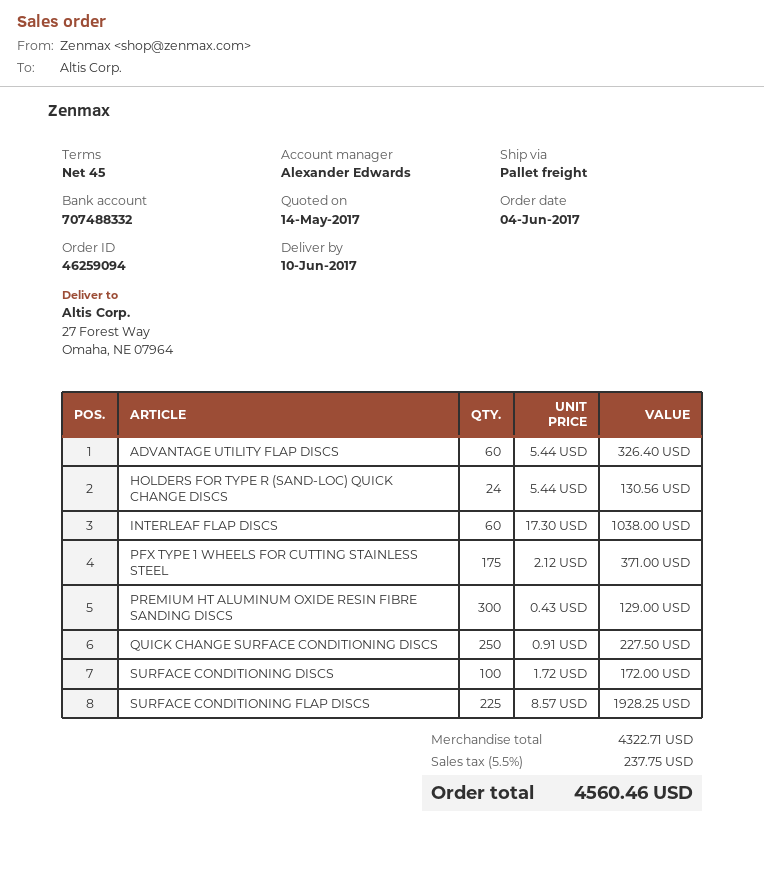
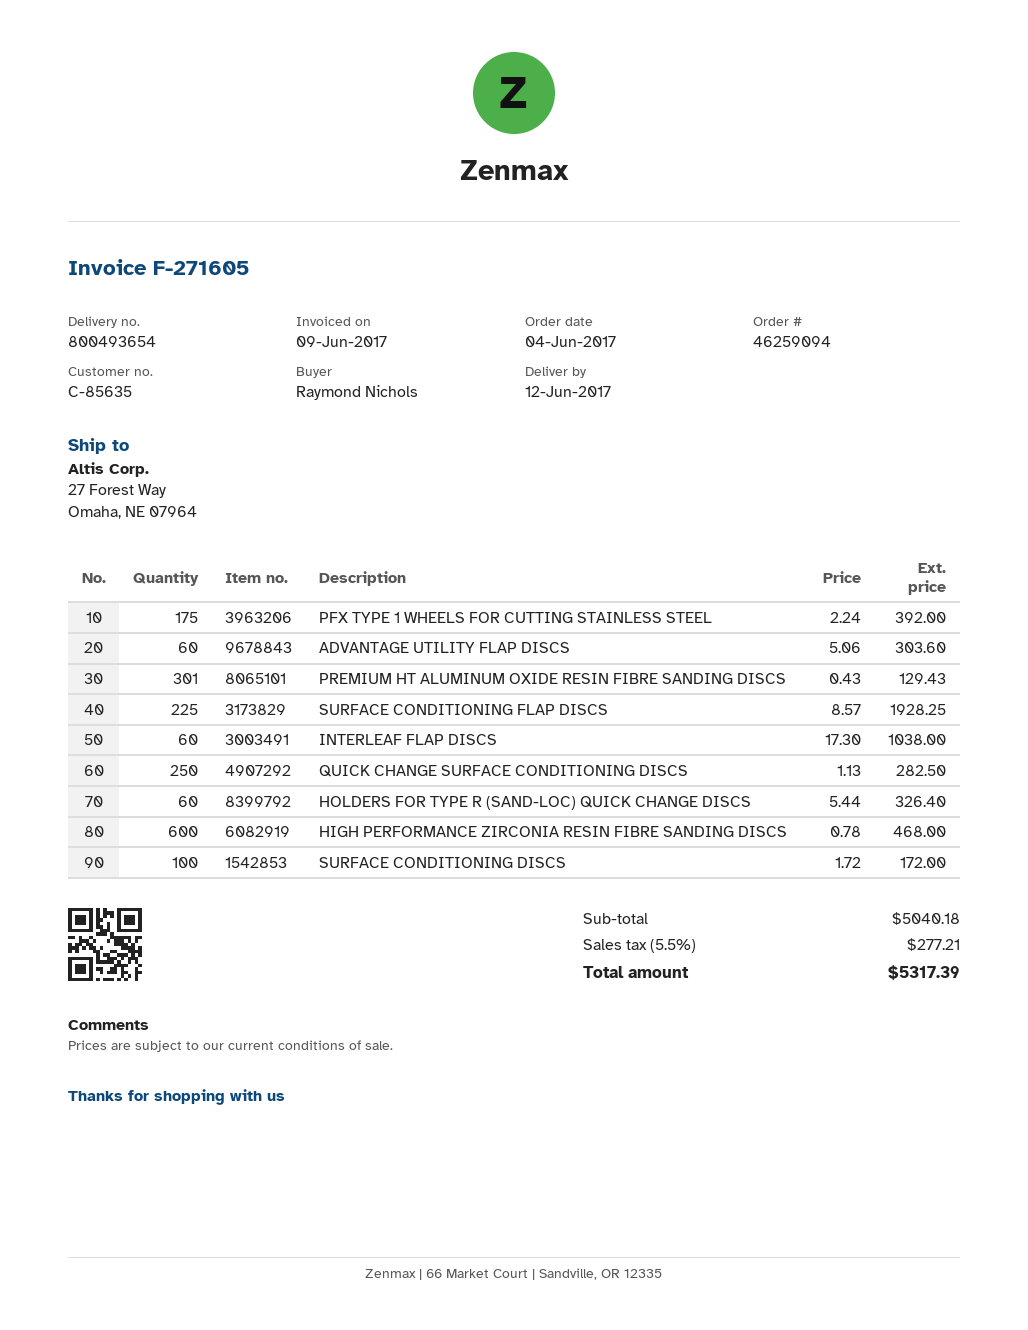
delivery date: 2017-06-10 -> 2017-06-12
ADVANTAGE UTILITY FLAP DISCS: 60 x 5.44 = 326.40 -> 60 x 5.06 = 303.60
HOLDERS FOR TYPE R (SAND-LOC) QUICK CHANGE DISCS: 24 x 5.44 = 130.56 -> 60 x 5.44 = 326.40
PFX TYPE 1 WHEELS FOR CUTTING STAINLESS STEEL: 175 x 2.12 = 371.00 -> 175 x 2.24 = 392.00
PREMIUM HT ALUMINUM OXIDE RESIN FIBRE SANDING DISCS: 300 x 0.43 = 129.00 -> 301 x 0.43 = 129.43
QUICK CHANGE SURFACE CONDITIONING DISCS: 250 x 0.91 = 227.50 -> 250 x 1.13 = 282.50
HIGH PERFORMANCE ZIRCONIA RESIN FIBRE SANDING DISCS: none -> 600 x 0.78 = 468.00
subtotal: 4322.71 -> 5040.18
tax: 5.5% = 237.75 -> 5.5% = 277.21
total: 4560.46 -> 5317.39

